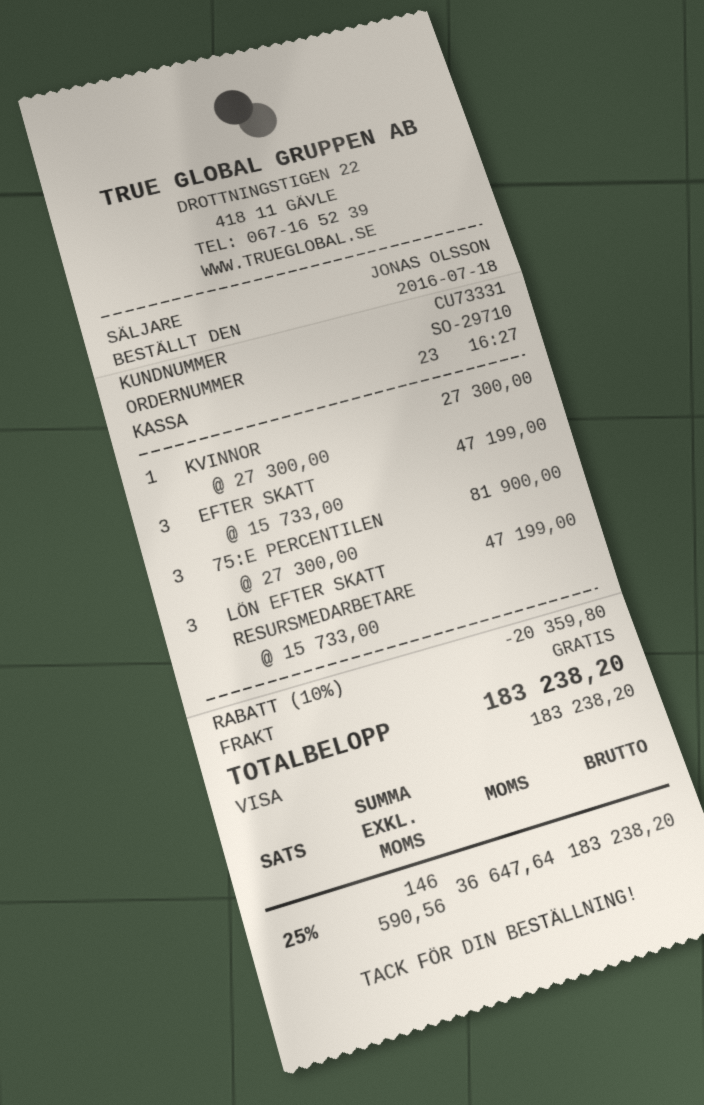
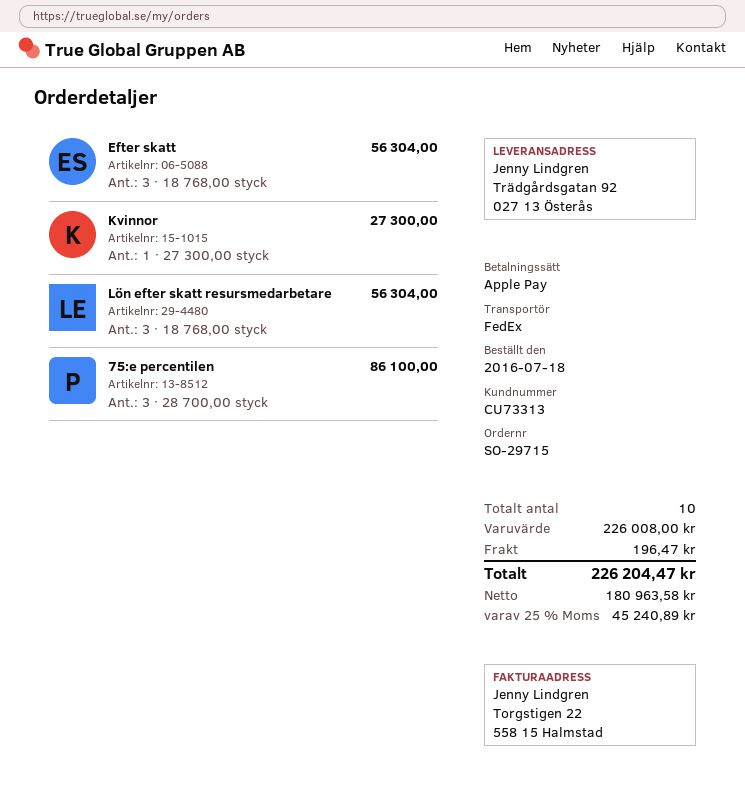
order number: SO-29710 -> SO-29715
customer number: CU73331 -> CU73313
payment method: Visa -> Apple Pay
EFTER SKATT: 3 x 15733.00 = 47199.00 -> 3 x 18768.00 = 56304.00
75:E PERCENTILEN: 3 x 27300.00 = 81900.00 -> 3 x 28700.00 = 86100.00
LÖN EFTER SKATT RESURSMEDARBETARE: 3 x 15733.00 = 47199.00 -> 3 x 18768.00 = 56304.00
discount: 10% = 20359.80 -> none
shipping: 0.00 -> 196.47
net: 146590.56 -> 180963.58
tax: 25% = 36647.64 -> 25% = 45240.89
total: 183238.20 -> 226204.47

